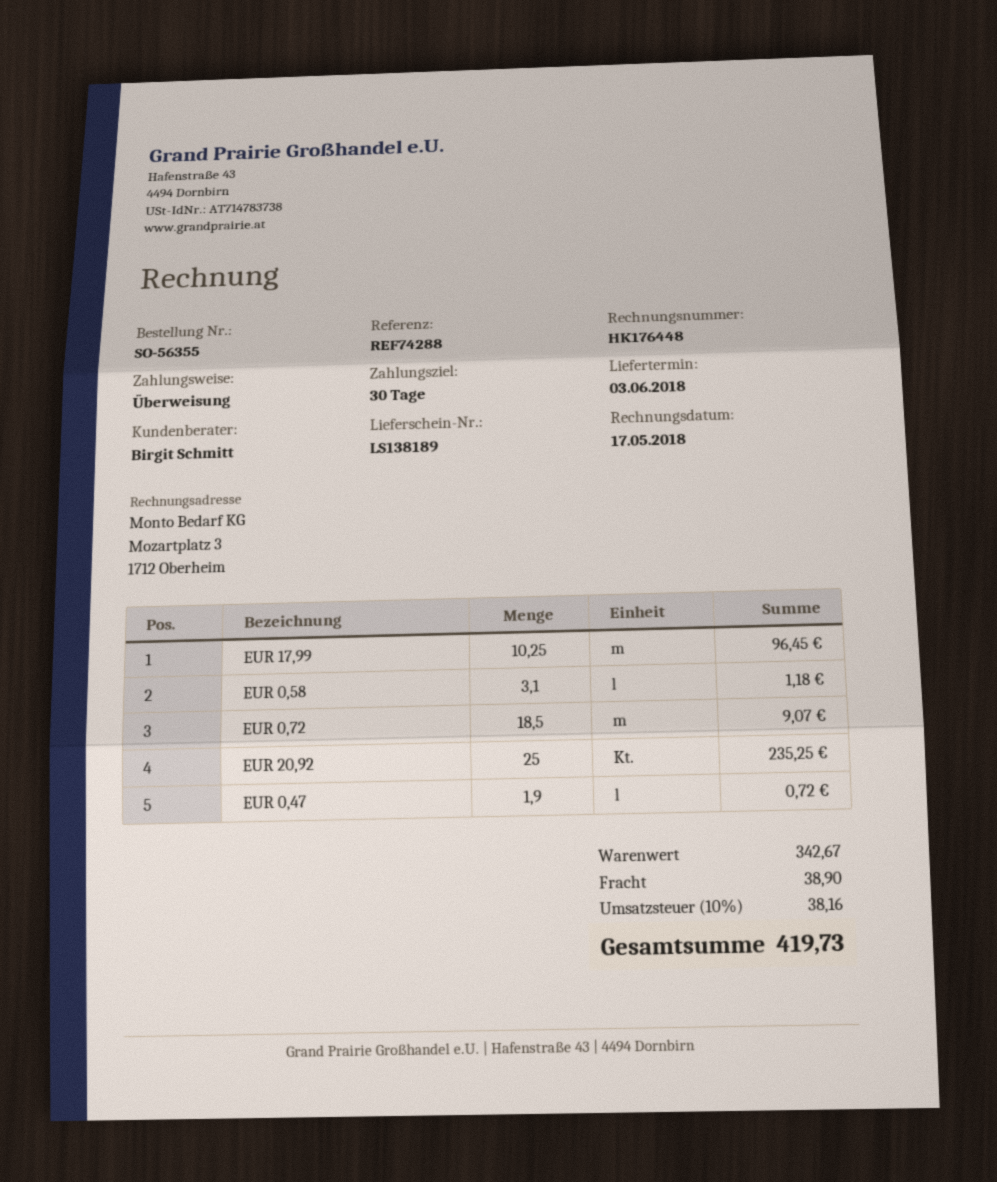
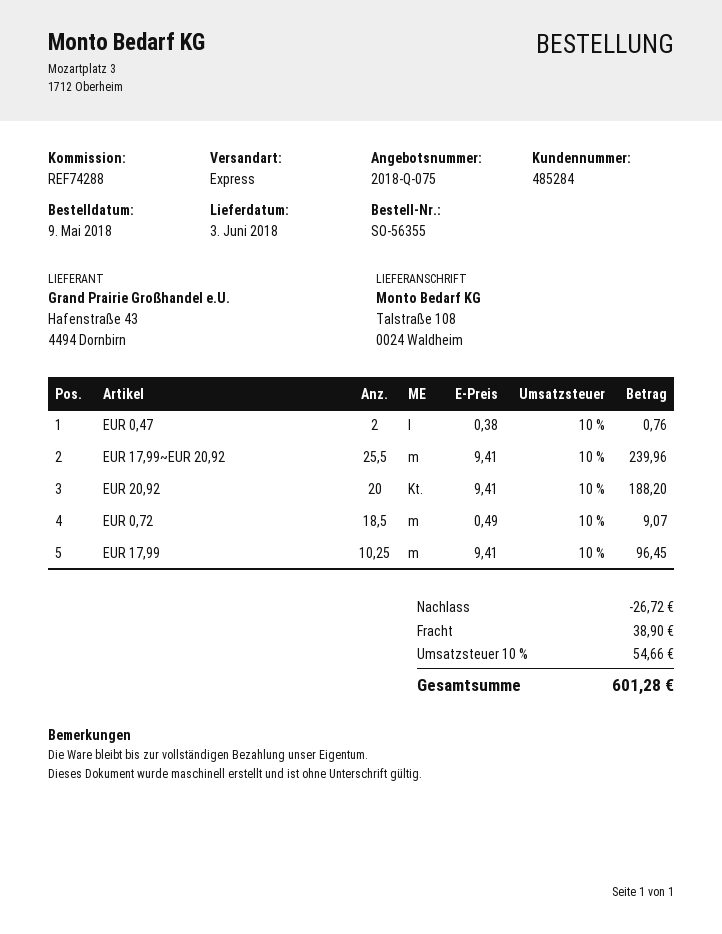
EUR 0,58: 3.1 for 1.18 -> none
EUR 20,92: 25 for 235.25 -> 20 for 188.20
EUR 0,47: 1.9 for 0.72 -> 2 for 0.76
EUR 17,99~EUR 20,92: none -> 25.5 for 239.96
discount: none -> 26.72
tax: 10% = 38.16 -> 10% = 54.66
total: 419.73 -> 601.28

